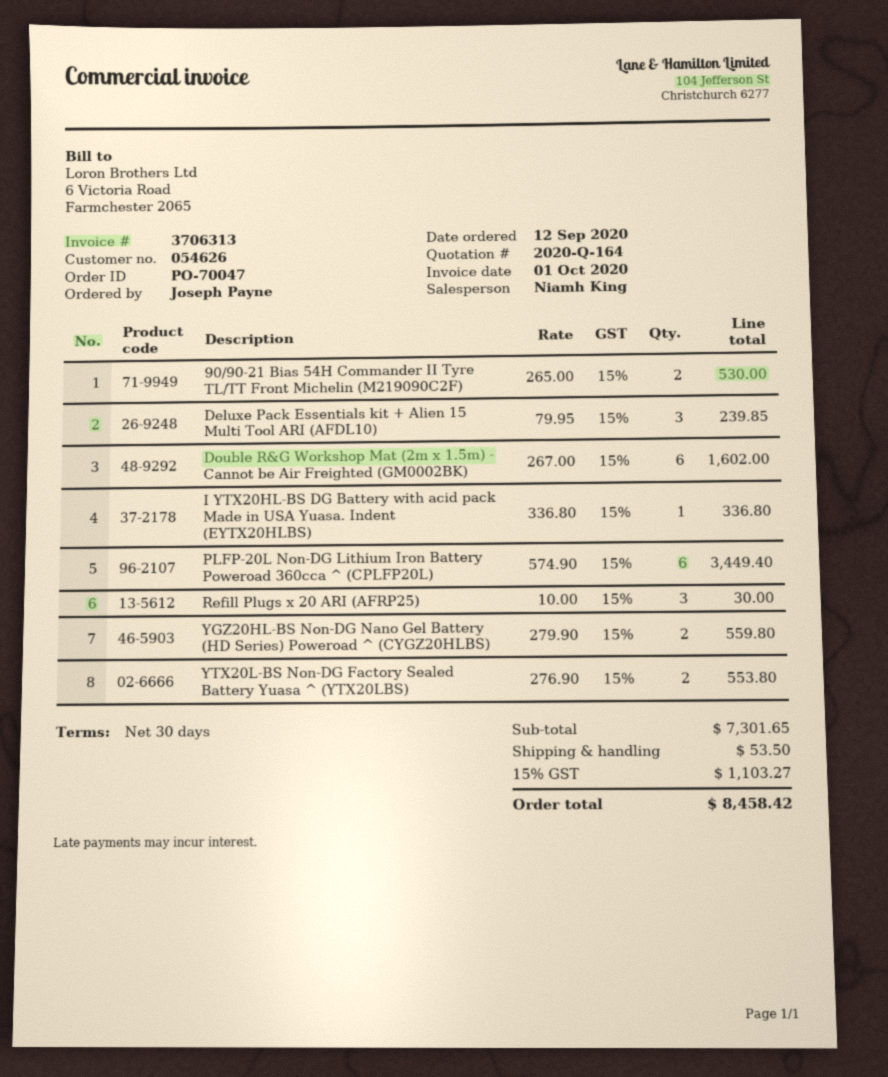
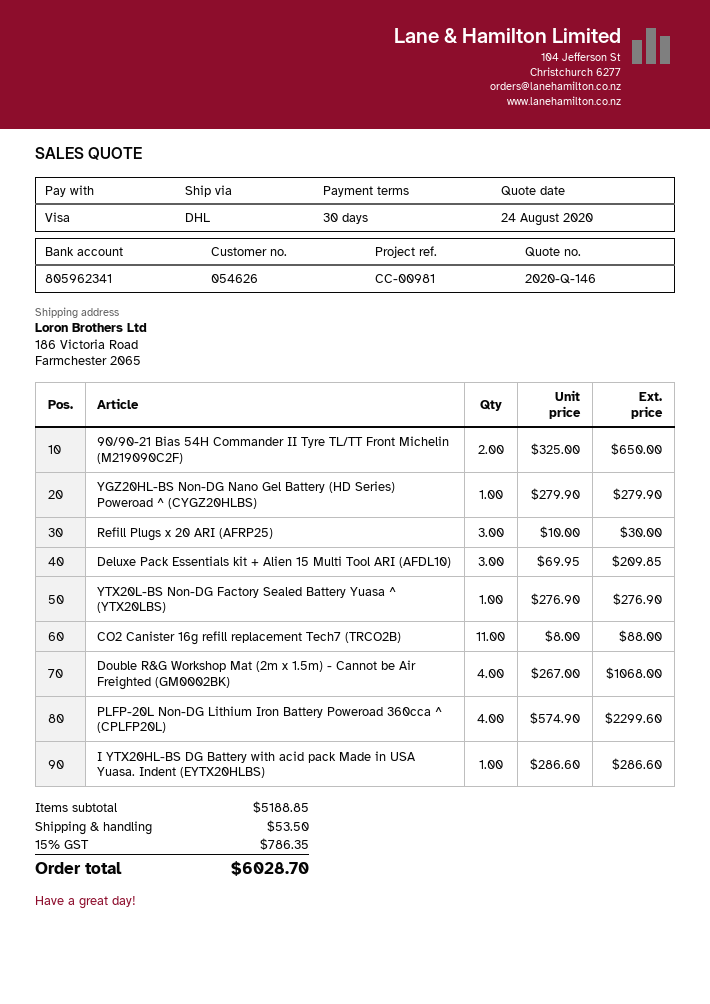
quote number: 2020-Q-164 -> 2020-Q-146
90/90-21 Bias 54H Commander II Tyre TL/TT Front Michelin (M219090C2F): 2 x 265.00 = 530.00 -> 2 x 325.00 = 650.00
Deluxe Pack Essentials kit + Alien 15 Multi Tool ARI (AFDL10): 3 x 79.95 = 239.85 -> 3 x 69.95 = 209.85
Double R&G Workshop Mat (2m x 1.5m) - Cannot be Air Freighted (GM0002BK): 6 x 267.00 = 1602.00 -> 4 x 267.00 = 1068.00
I YTX20HL-BS DG Battery with acid pack Made in USA Yuasa. Indent (EYTX20HLBS): 1 x 336.80 = 336.80 -> 1 x 286.60 = 286.60
PLFP-20L Non-DG Lithium Iron Battery Poweroad 360cca ^ (CPLFP20L): 6 x 574.90 = 3449.40 -> 4 x 574.90 = 2299.60
YGZ20HL-BS Non-DG Nano Gel Battery (HD Series) Poweroad ^ (CYGZ20HLBS): 2 x 279.90 = 559.80 -> 1 x 279.90 = 279.90
YTX20L-BS Non-DG Factory Sealed Battery Yuasa ^ (YTX20LBS): 2 x 276.90 = 553.80 -> 1 x 276.90 = 276.90
CO2 Canister 16g refill replacement Tech7 (TRCO2B): none -> 11 x 8.00 = 88.00
subtotal: 7301.65 -> 5188.85
tax: 15% = 1103.27 -> 15% = 786.35
total: 8458.42 -> 6028.70

